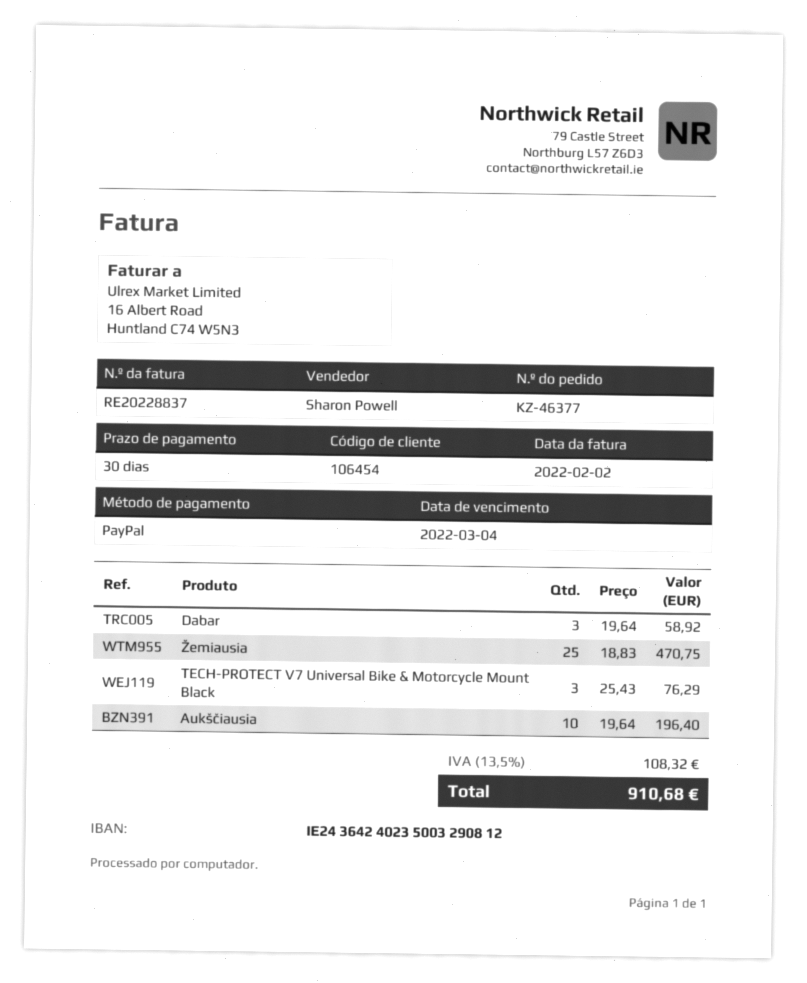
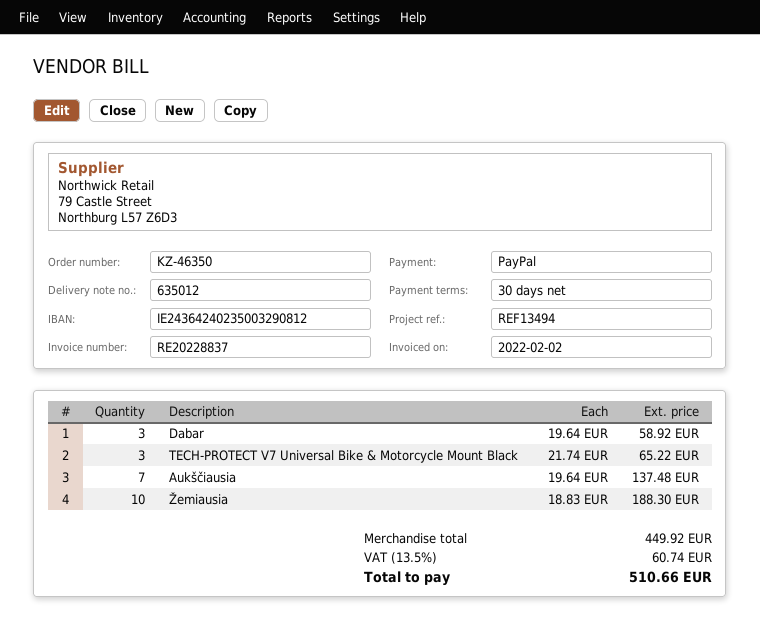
order number: KZ-46377 -> KZ-46350
Žemiausia: 25 x 18.83 = 470.75 -> 10 x 18.83 = 188.30
TECH-PROTECT V7 Universal Bike & Motorcycle Mount Black: 3 x 25.43 = 76.29 -> 3 x 21.74 = 65.22
Aukščiausia: 10 x 19.64 = 196.40 -> 7 x 19.64 = 137.48
tax: 13.5% = 108.32 -> 13.5% = 60.74
total: 910.68 -> 510.66

